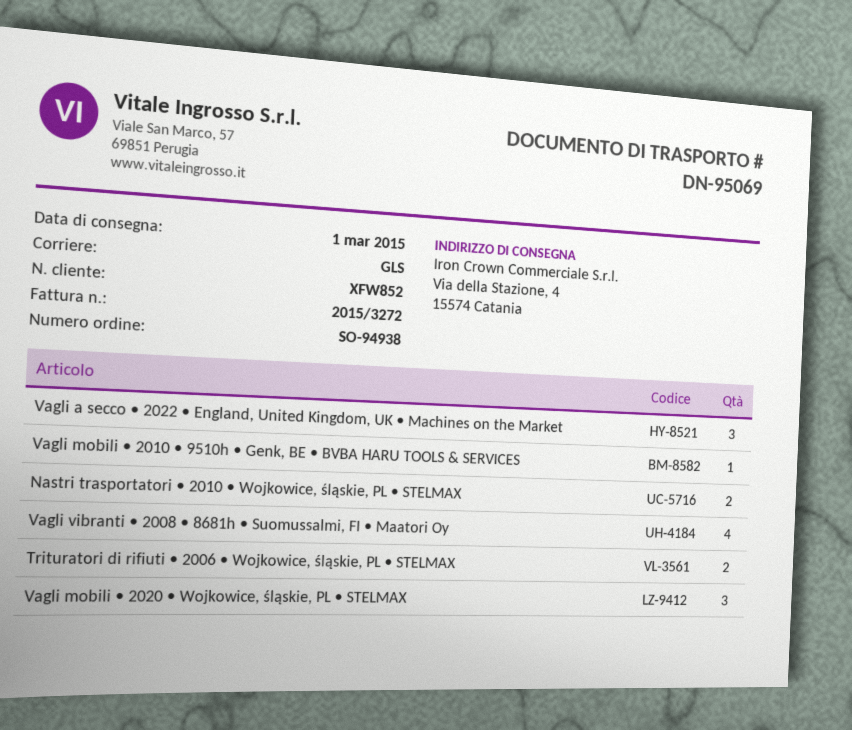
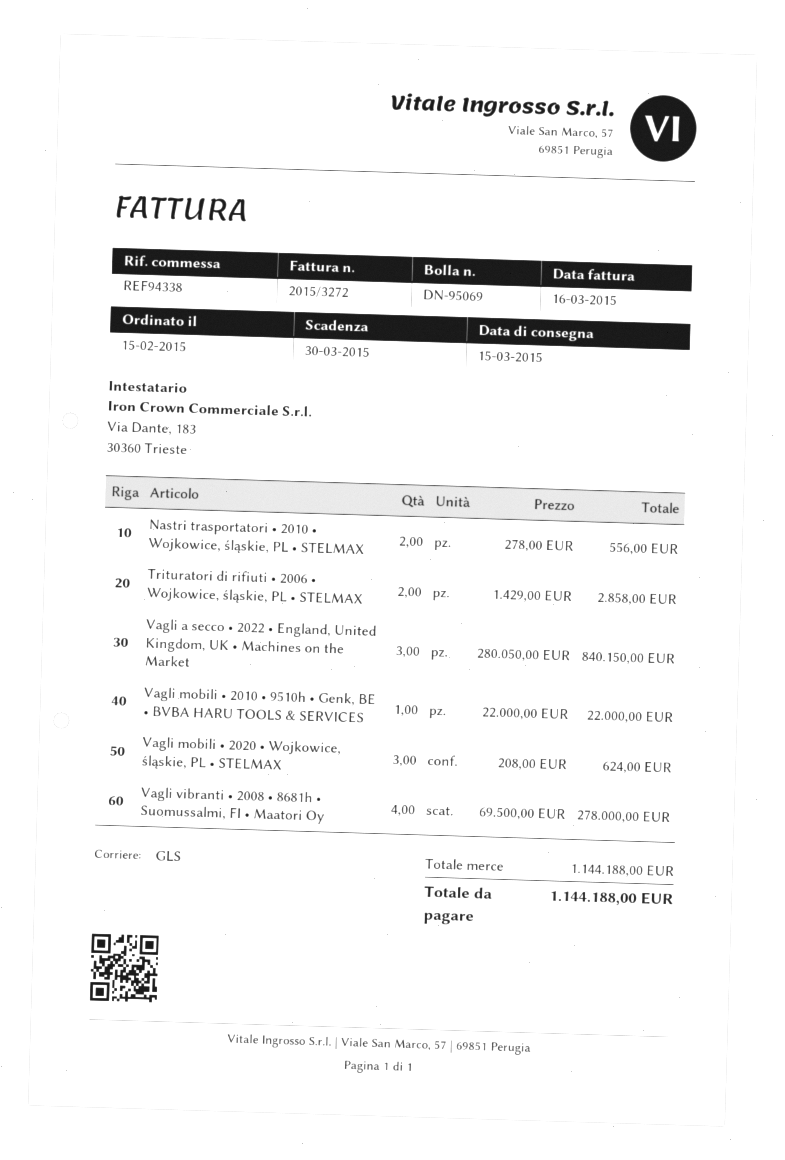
delivery date: 2015-03-01 -> 2015-03-15

